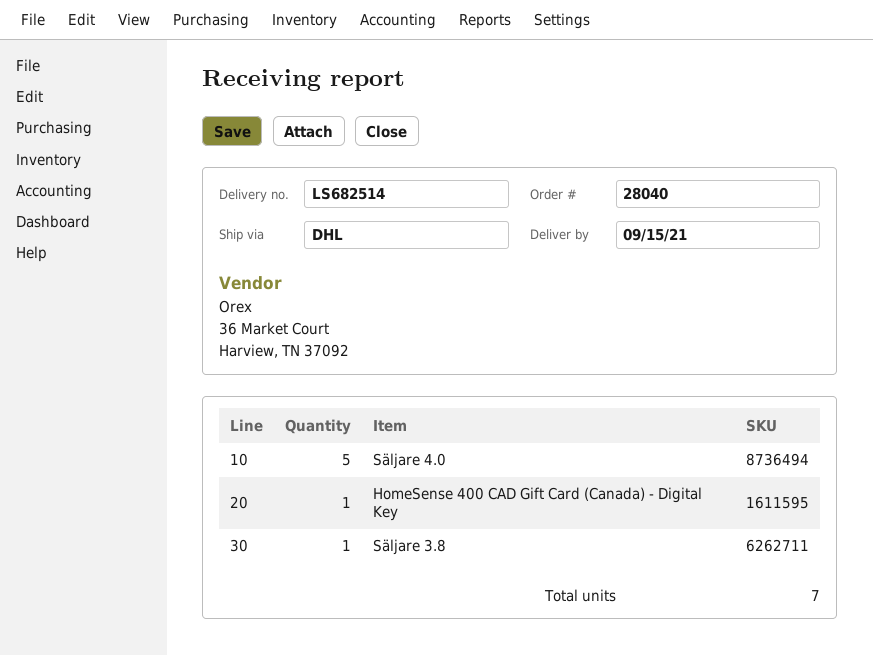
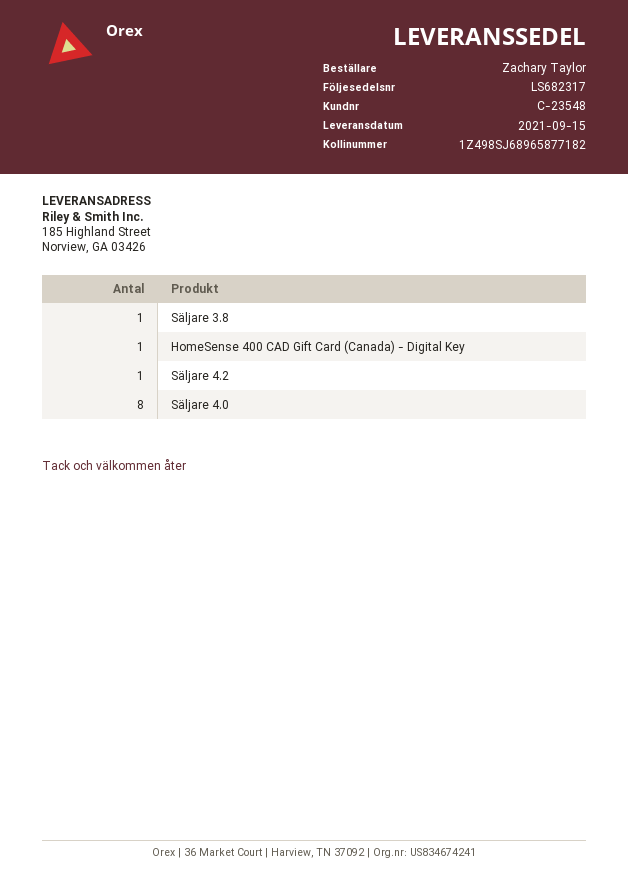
delivery note number: LS682514 -> LS682317
Säljare 4.0: 5 -> 8
Säljare 4.2: none -> 1

